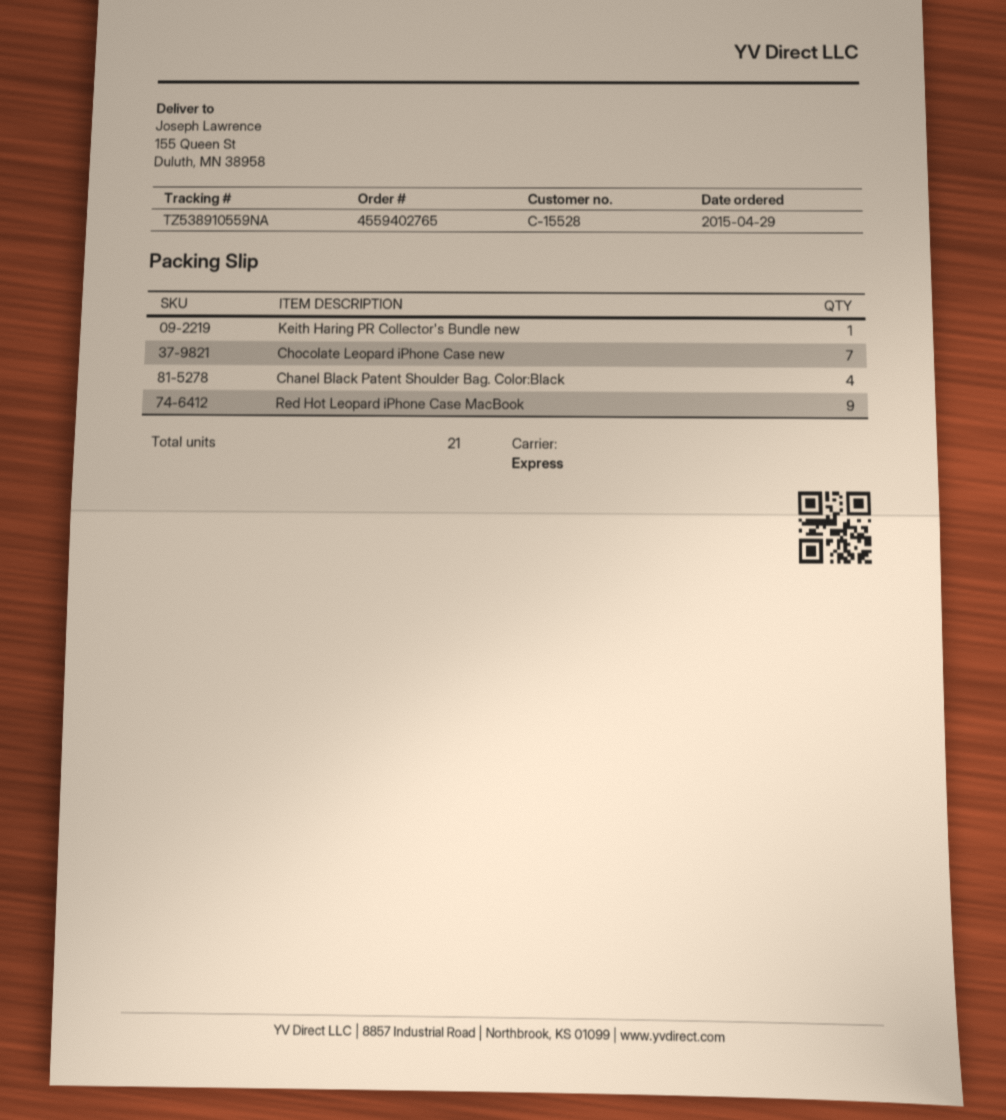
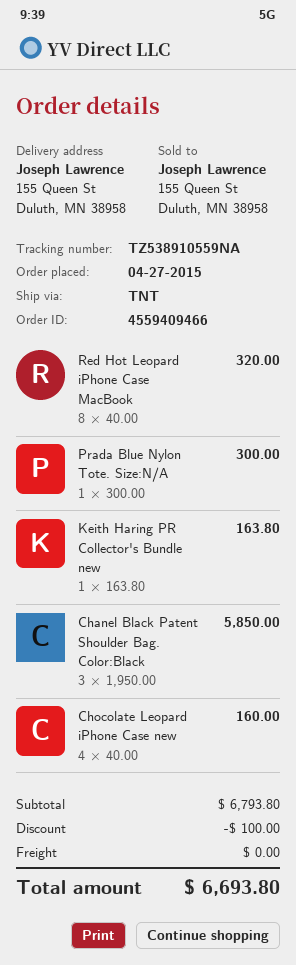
order number: 4559402765 -> 4559409466
order date: 2015-04-29 -> 2015-04-27
shipping method: express -> TNT
Chocolate Leopard iPhone Case new: 7 -> 4
Chanel Black Patent Shoulder Bag. Color:Black: 4 -> 3
Red Hot Leopard iPhone Case MacBook: 9 -> 8
Prada Blue Nylon Tote. Size:N/A: none -> 1

